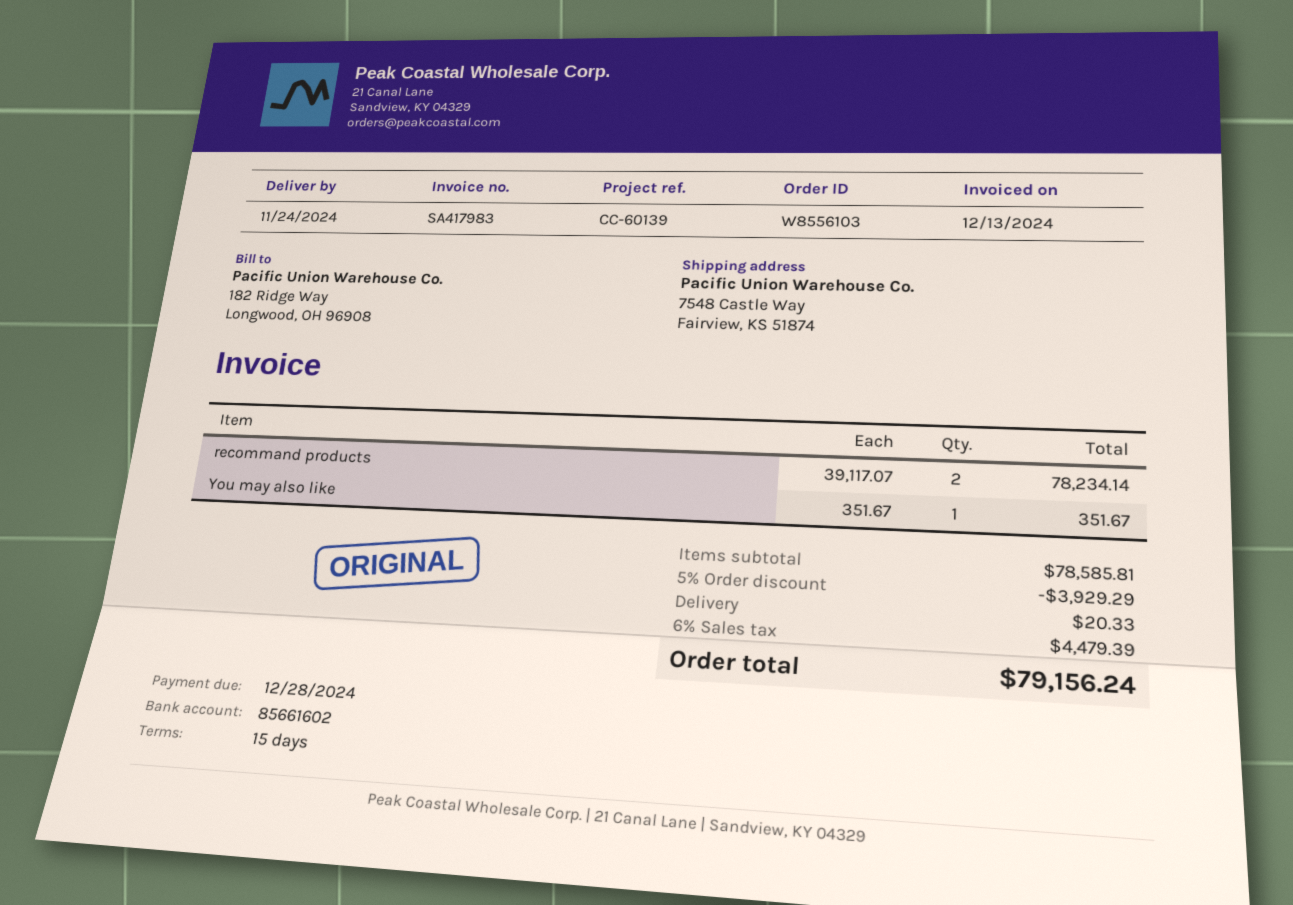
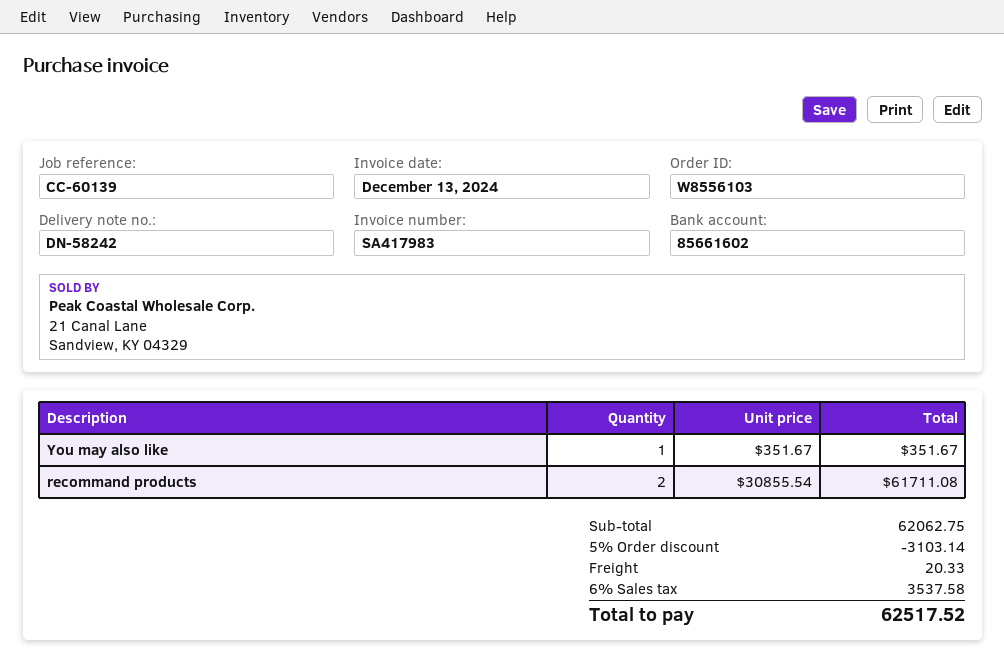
recommand products: 2 x 39117.07 = 78234.14 -> 2 x 30855.54 = 61711.08
subtotal: 78585.81 -> 62062.75
discount: 5% = 3929.29 -> 5% = 3103.14
tax: 6% = 4479.39 -> 6% = 3537.58
total: 79156.24 -> 62517.52

